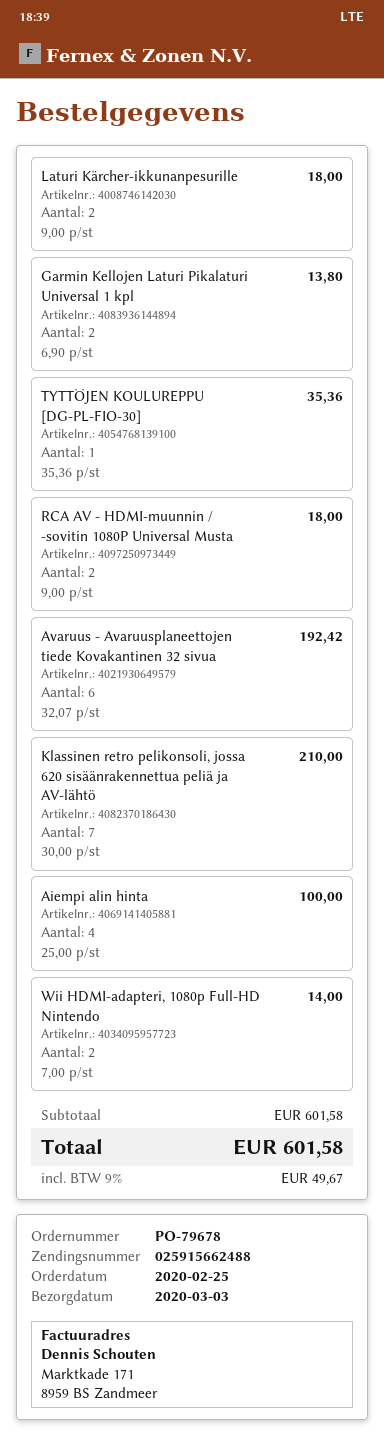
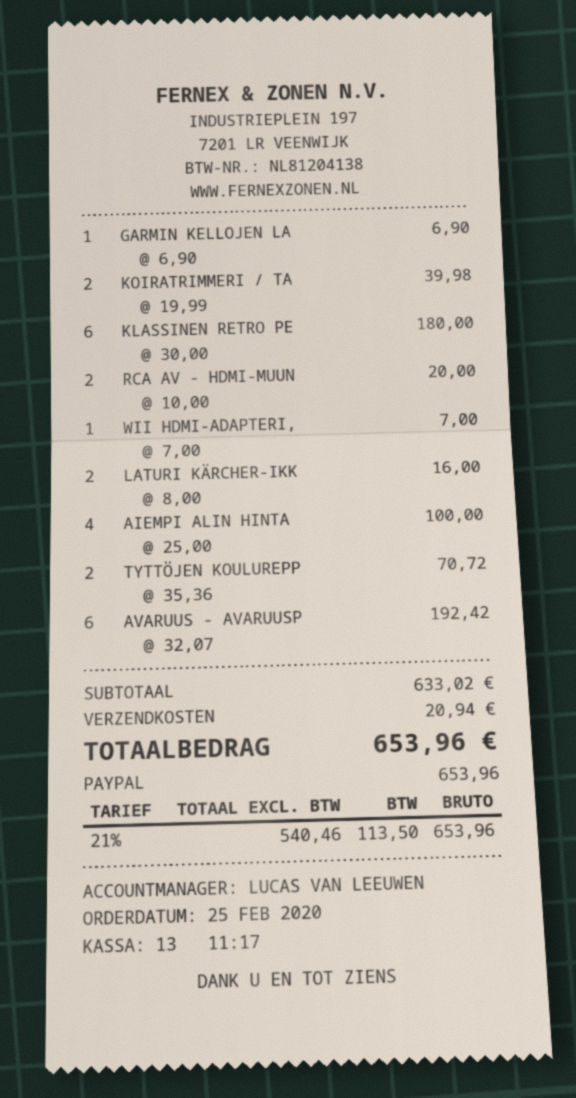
Laturi Kärcher-ikkunanpesurille: 2 x 9.00 = 18.00 -> 2 x 8.00 = 16.00
Garmin Kellojen Laturi Pikalaturi Universal 1 kpl: 2 x 6.90 = 13.80 -> 1 x 6.90 = 6.90
TYTTÖJEN KOULUREPPU [DG-PL-FIO-30]: 1 x 35.36 = 35.36 -> 2 x 35.36 = 70.72
RCA AV - HDMI-muunnin / -sovitin 1080P Universal Musta: 2 x 9.00 = 18.00 -> 2 x 10.00 = 20.00
Klassinen retro pelikonsoli, jossa 620 sisäänrakennettua peliä ja AV-lähtö: 7 x 30.00 = 210.00 -> 6 x 30.00 = 180.00
Wii HDMI-adapteri, 1080p Full-HD Nintendo: 2 x 7.00 = 14.00 -> 1 x 7.00 = 7.00
KOIRATRIMMERI / TA: none -> 2 x 19.99 = 39.98
subtotal: 601.58 -> 633.02
shipping: none -> 20.94
tax: 9% = 49.67 -> 21% = 113.50
total: 601.58 -> 653.96

